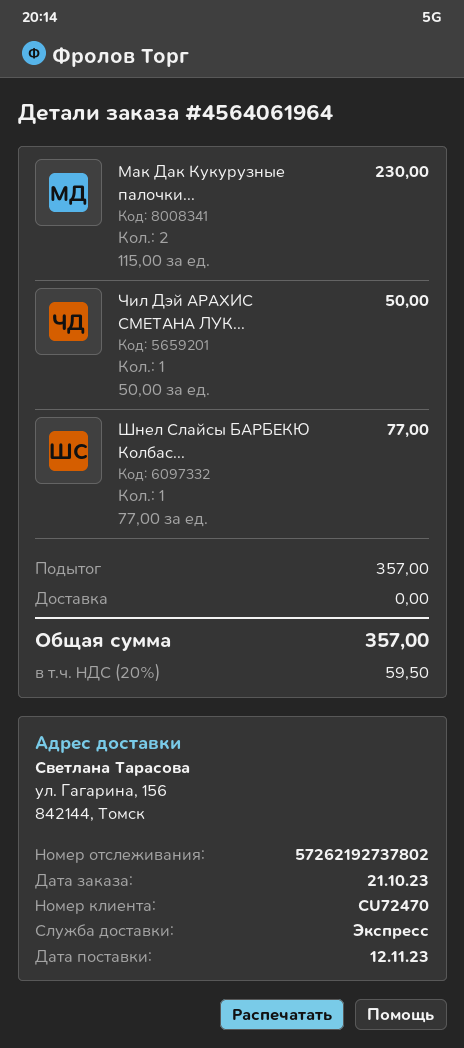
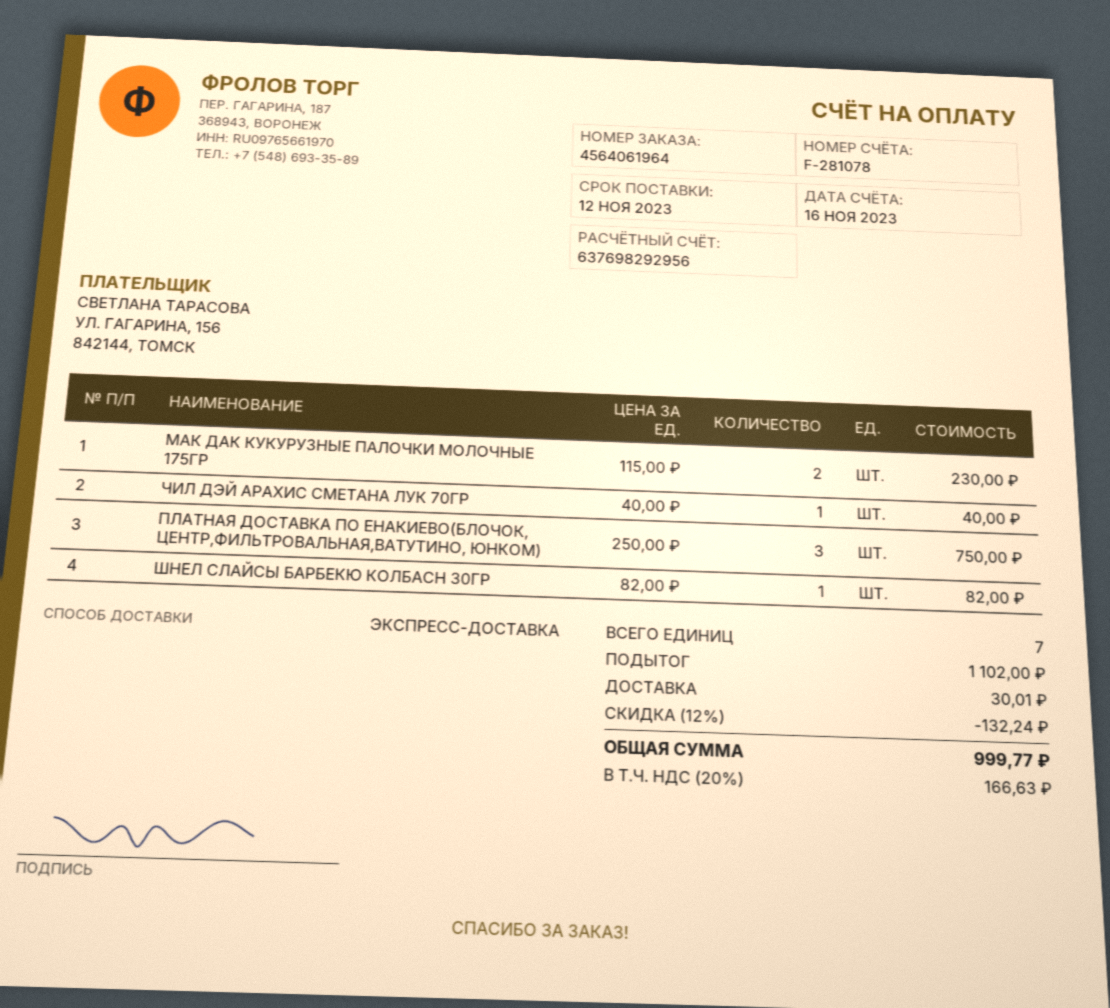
Чил Дэй АРАХИС СМЕТАНА ЛУК...: 1 x 50.00 = 50.00 -> 1 x 40.00 = 40.00
Шнел Слайсы БАРБЕКЮ Колбас...: 1 x 77.00 = 77.00 -> 1 x 82.00 = 82.00
ПЛАТНАЯ ДОСТАВКА ПО ЕНАКИЕВО(БЛОЧОК, ЦЕНТР,ФИЛЬТРОВАЛЬНАЯ,ВАТУТИНО, ЮНКОМ): none -> 3 x 250.00 = 750.00
subtotal: 357.00 -> 1102.00
discount: none -> 12% = 132.24
shipping: 0.00 -> 30.01
tax: 20% = 59.50 -> 20% = 166.63
total: 357.00 -> 999.77

